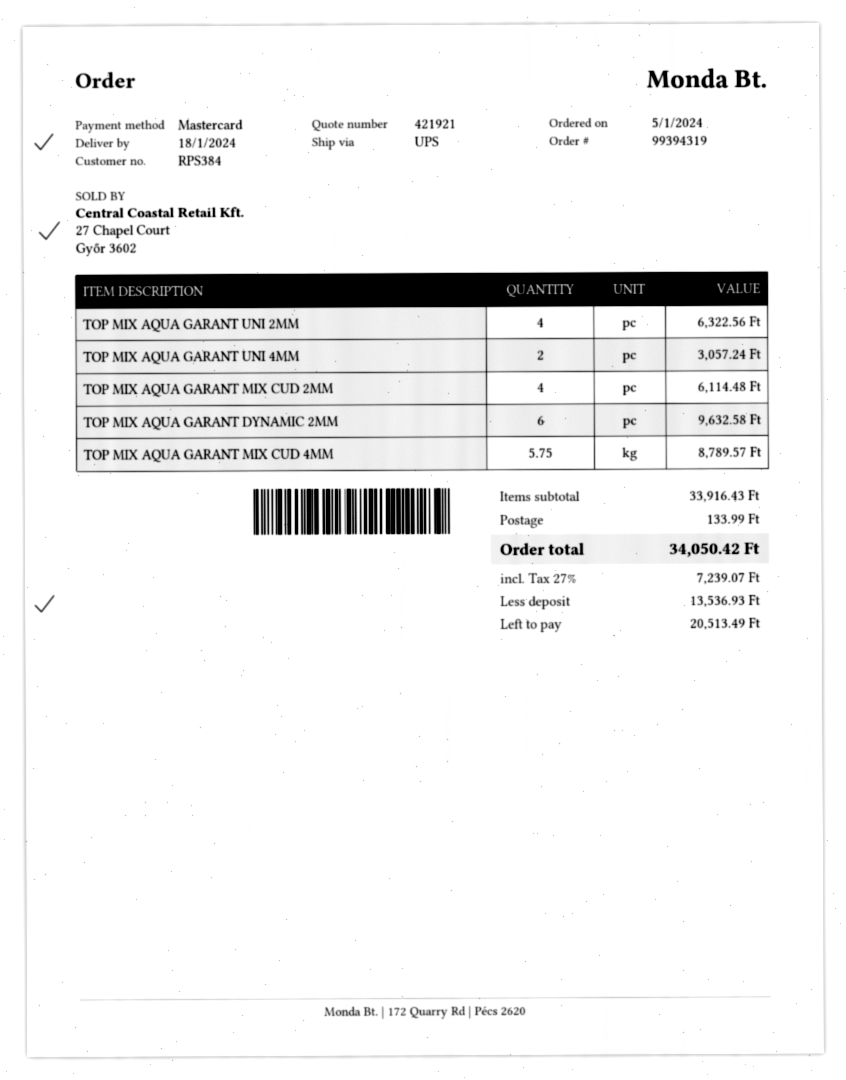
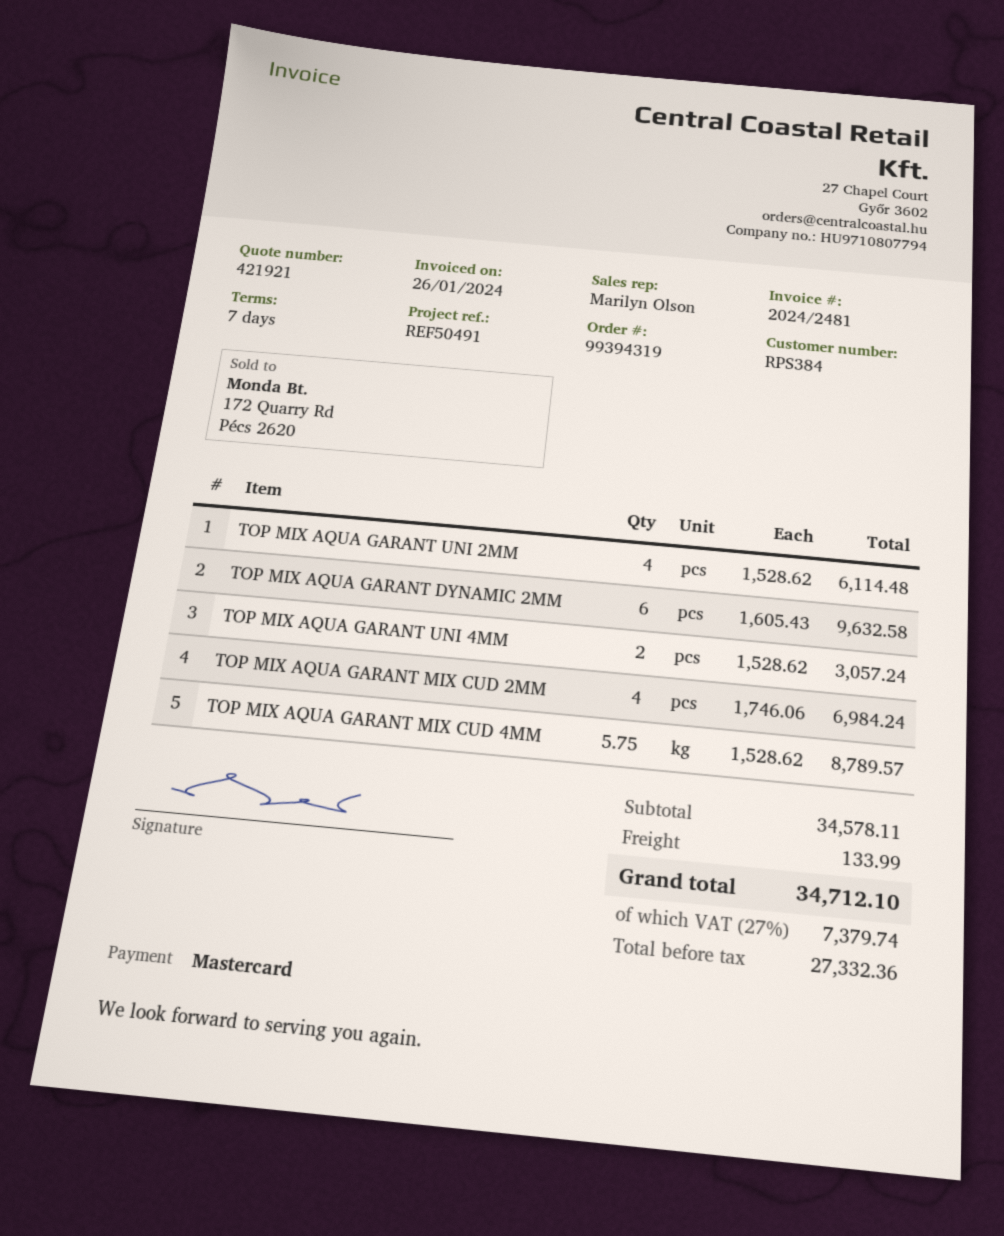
TOP MIX AQUA GARANT UNI 2MM: 4 for 6322.56 -> 4 for 6114.48
TOP MIX AQUA GARANT MIX CUD 2MM: 4 for 6114.48 -> 4 for 6984.24
subtotal: 33916.43 -> 34578.11
tax: 27% = 7239.07 -> 27% = 7379.74
total: 34050.42 -> 34712.10

